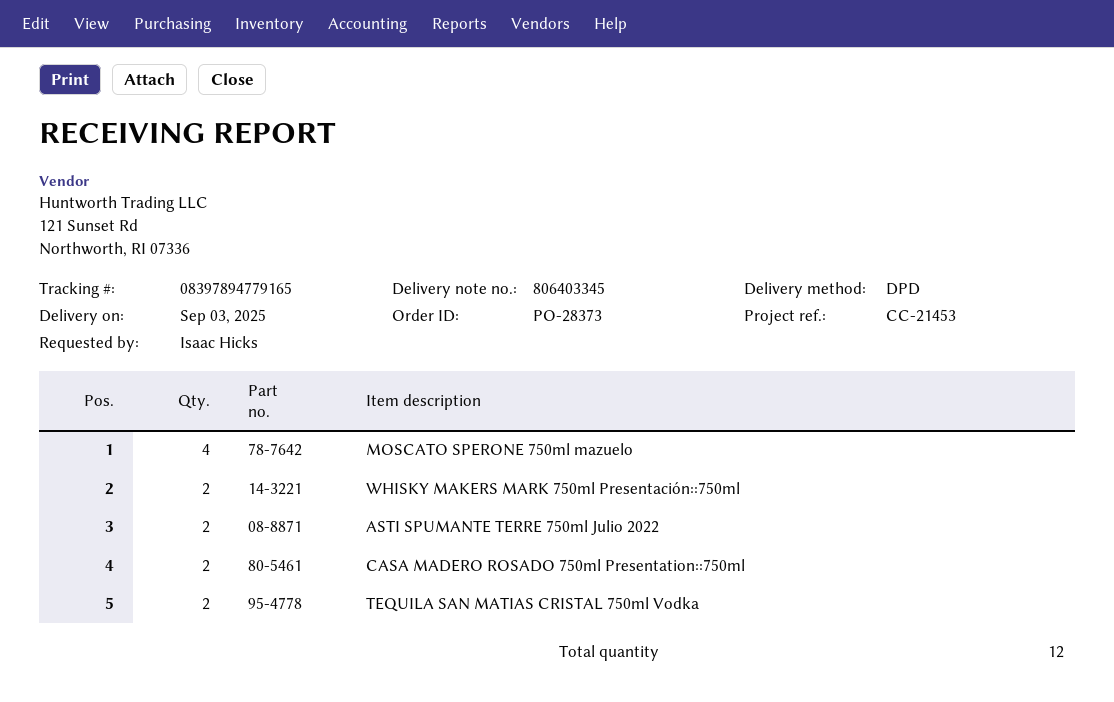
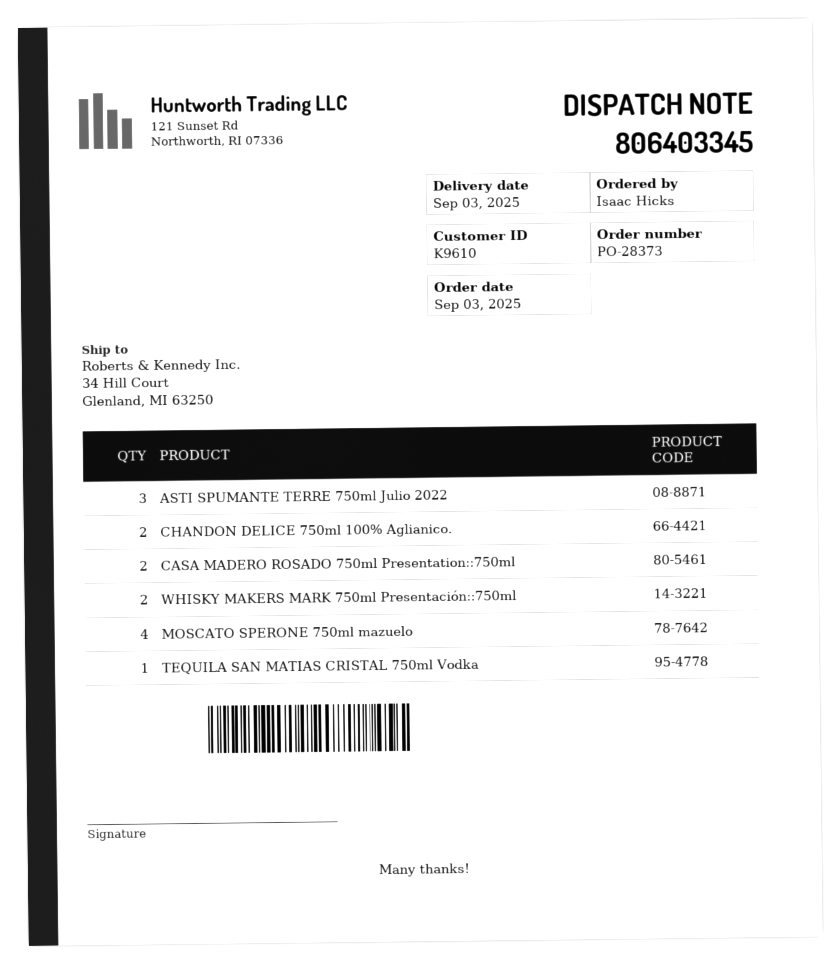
ASTI SPUMANTE TERRE 750ml Julio 2022: 2 -> 3
TEQUILA SAN MATIAS CRISTAL 750ml Vodka: 2 -> 1
CHANDON DELICE 750ml 100% Aglianico.: none -> 2

